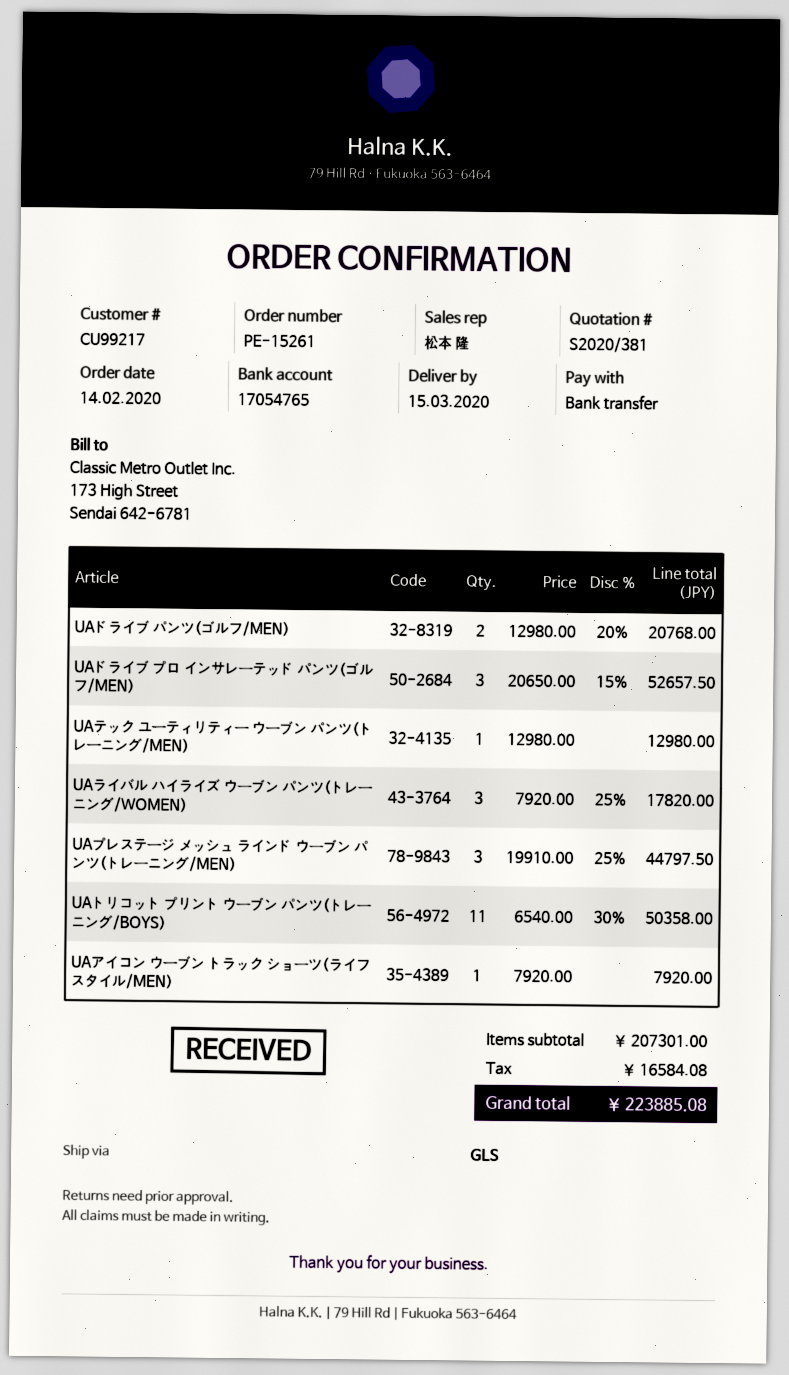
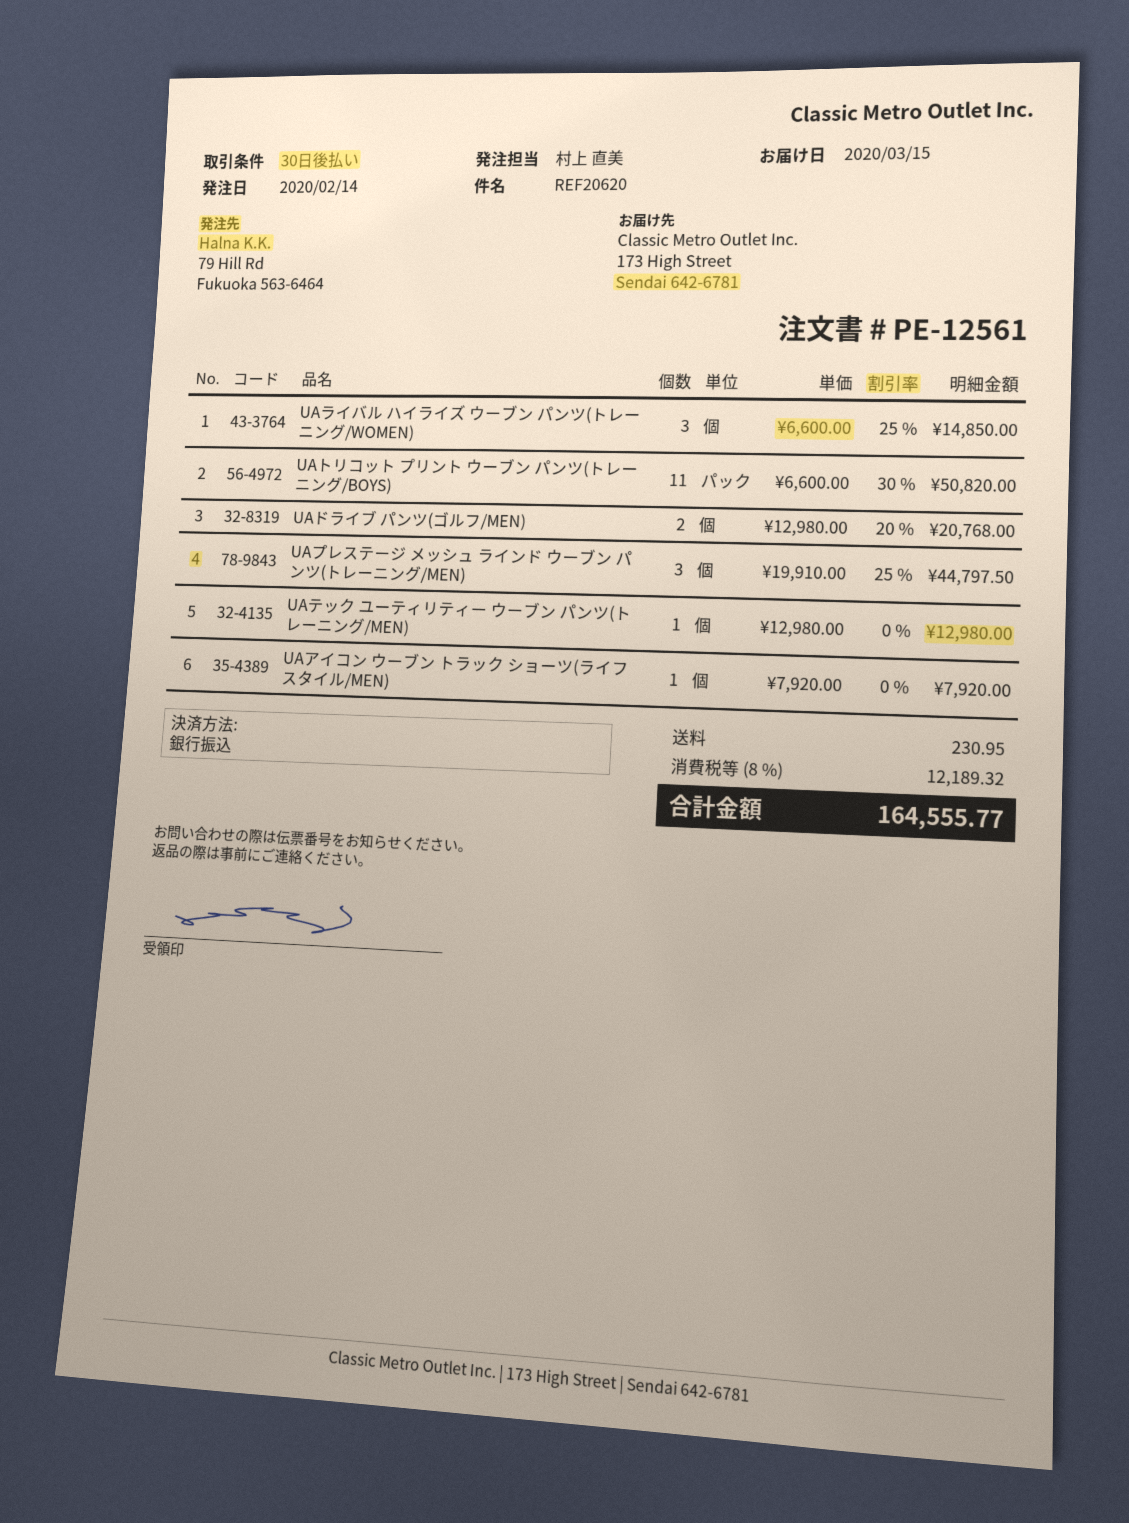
order number: PE-15261 -> PE-12561
UAドライブ プロ インサレーテッド パンツ(ゴルフ/MEN): 3 x 20650.00 - 15% = 52657.50 -> none
UAライバル ハイライズ ウーブン パンツ(トレーニング/WOMEN): 3 x 7920.00 - 25% = 17820.00 -> 3 x 6600.00 - 25% = 14850.00
UAトリコット プリント ウーブン パンツ(トレーニング/BOYS): 11 x 6540.00 - 30% = 50358.00 -> 11 x 6600.00 - 30% = 50820.00
shipping: none -> 230.95
tax: 16584.08 -> 12189.32
total: 223885.08 -> 164555.77

